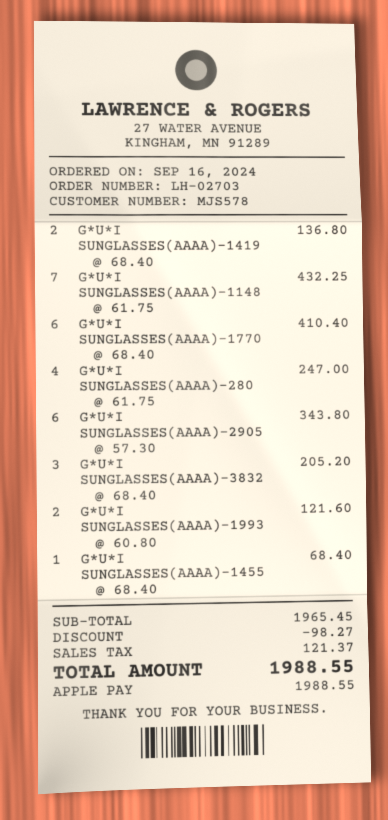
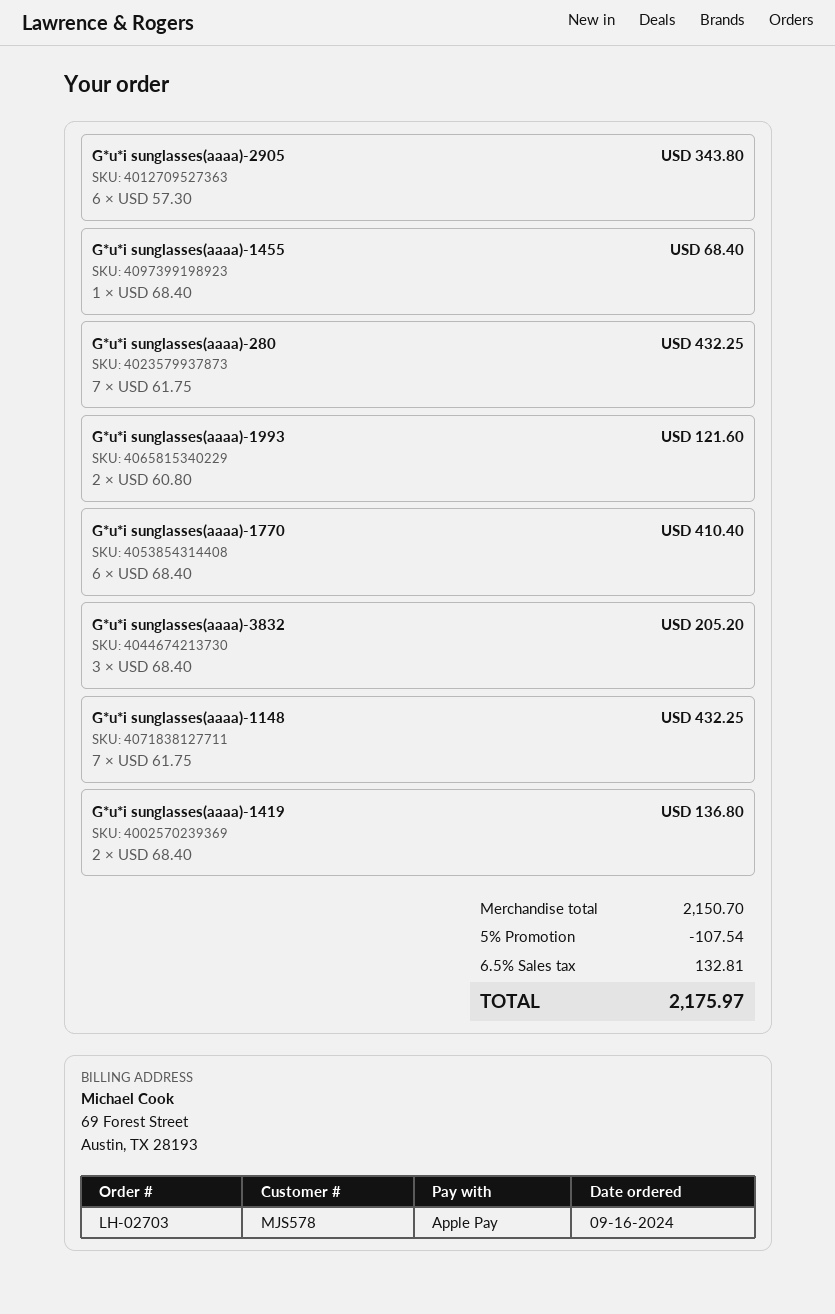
G*U*I SUNGLASSES(AAAA)-280: 4 x 61.75 = 247.00 -> 7 x 61.75 = 432.25
subtotal: 1965.45 -> 2150.70
discount: 98.27 -> 107.54
tax: 121.37 -> 132.81
total: 1988.55 -> 2175.97

